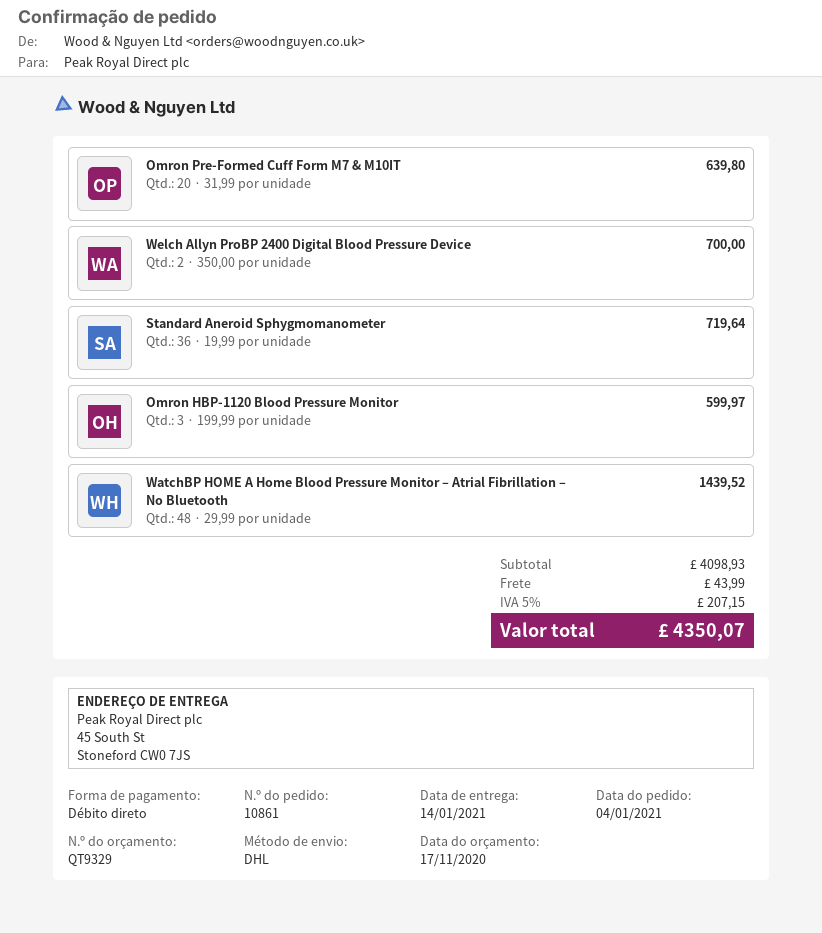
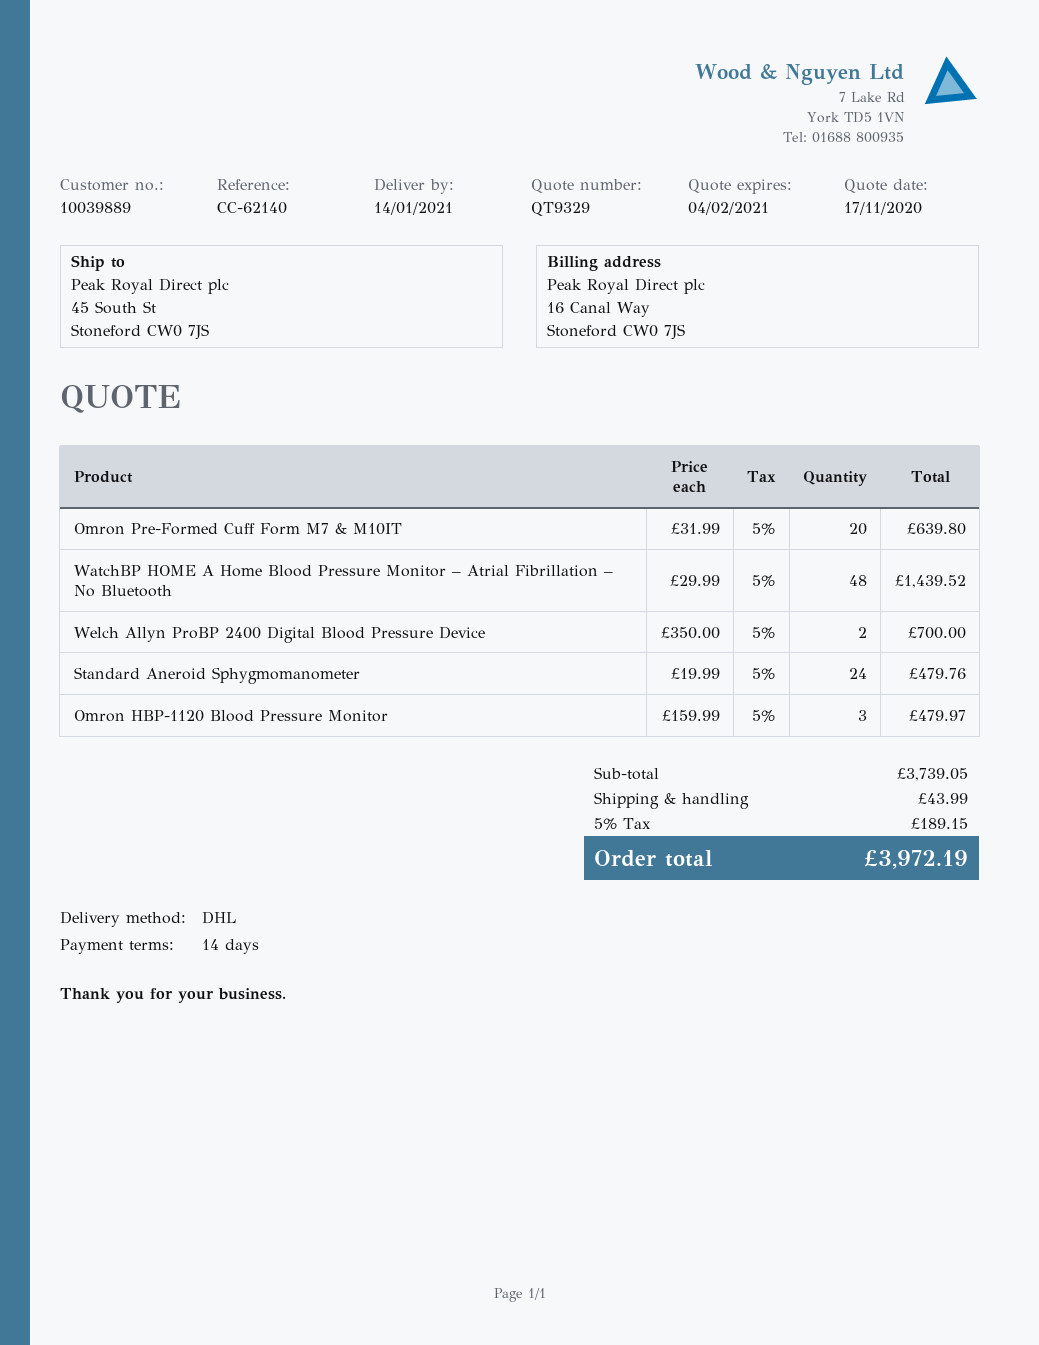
Standard Aneroid Sphygmomanometer: 36 x 19.99 = 719.64 -> 24 x 19.99 = 479.76
Omron HBP-1120 Blood Pressure Monitor: 3 x 199.99 = 599.97 -> 3 x 159.99 = 479.97
subtotal: 4098.93 -> 3739.05
tax: 5% = 207.15 -> 5% = 189.15
total: 4350.07 -> 3972.19

